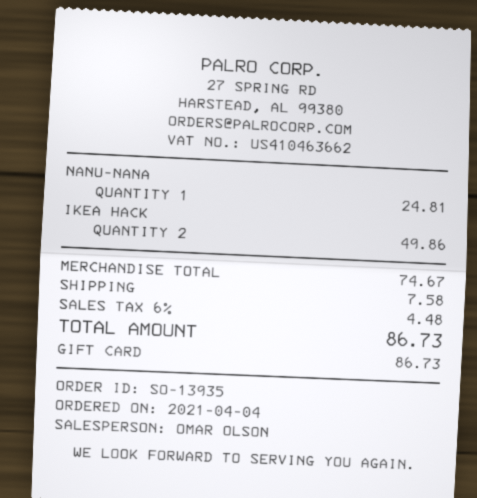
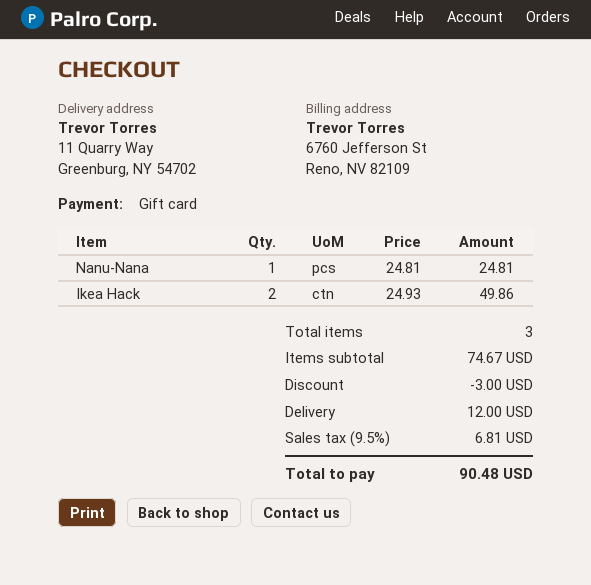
discount: none -> 3.00
shipping: 7.58 -> 12.00
tax: 6% = 4.48 -> 9.5% = 6.81
total: 86.73 -> 90.48

